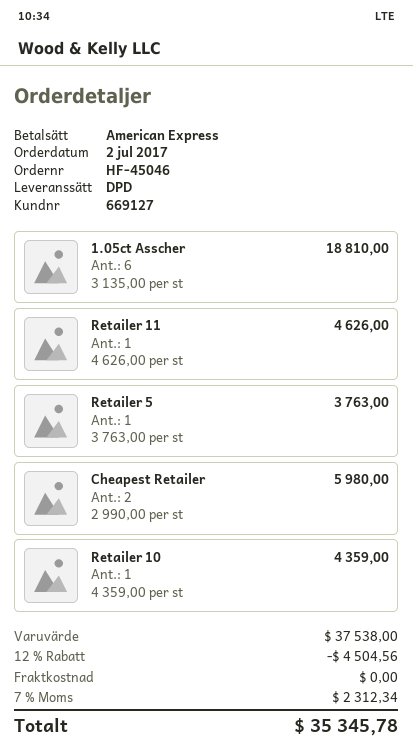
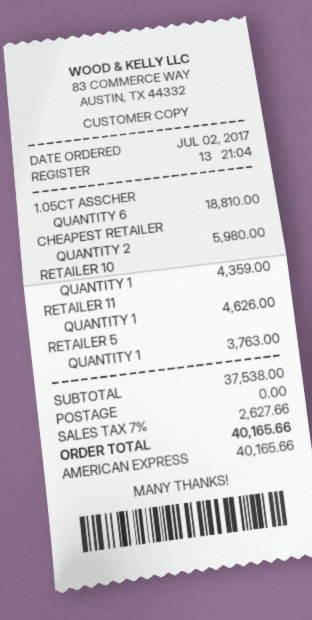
discount: 12% = 4504.56 -> none
tax: 7% = 2312.34 -> 7% = 2627.66
total: 35345.78 -> 40165.66

